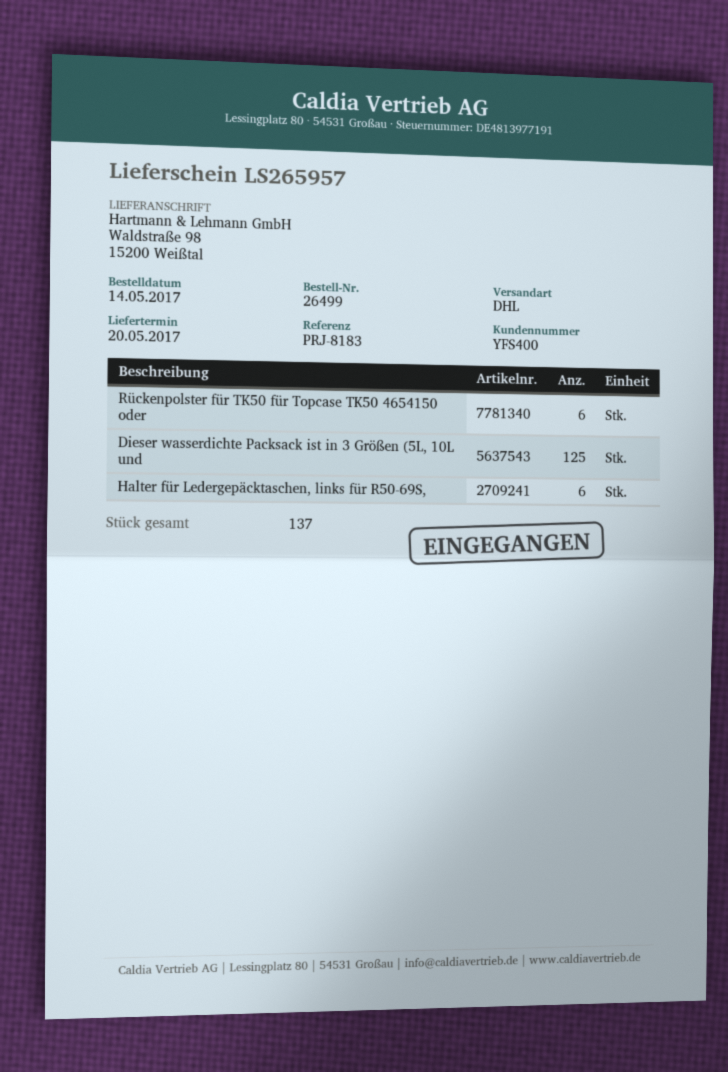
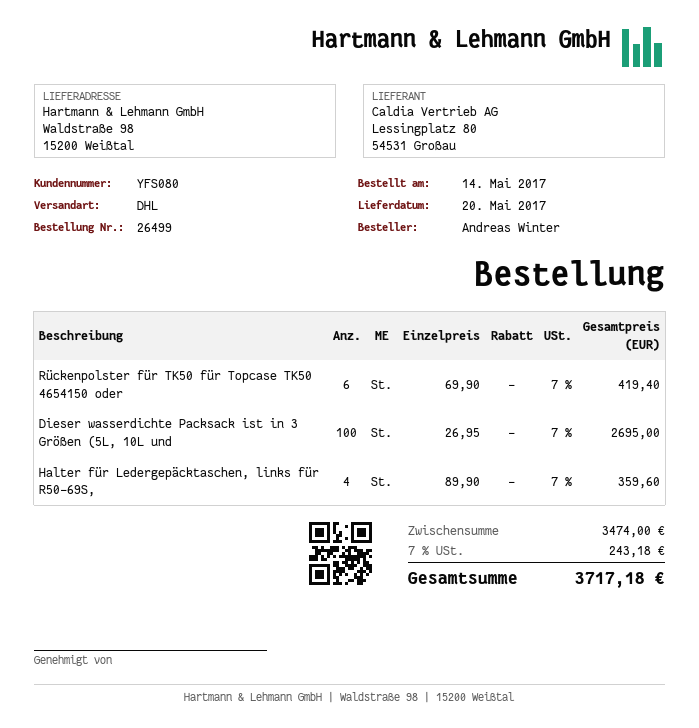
customer number: YFS400 -> YFS080
Dieser wasserdichte Packsack ist in 3 Größen (5L, 10L und: 125 -> 100
Halter für Ledergepäcktaschen, links für R50-69S,: 6 -> 4

